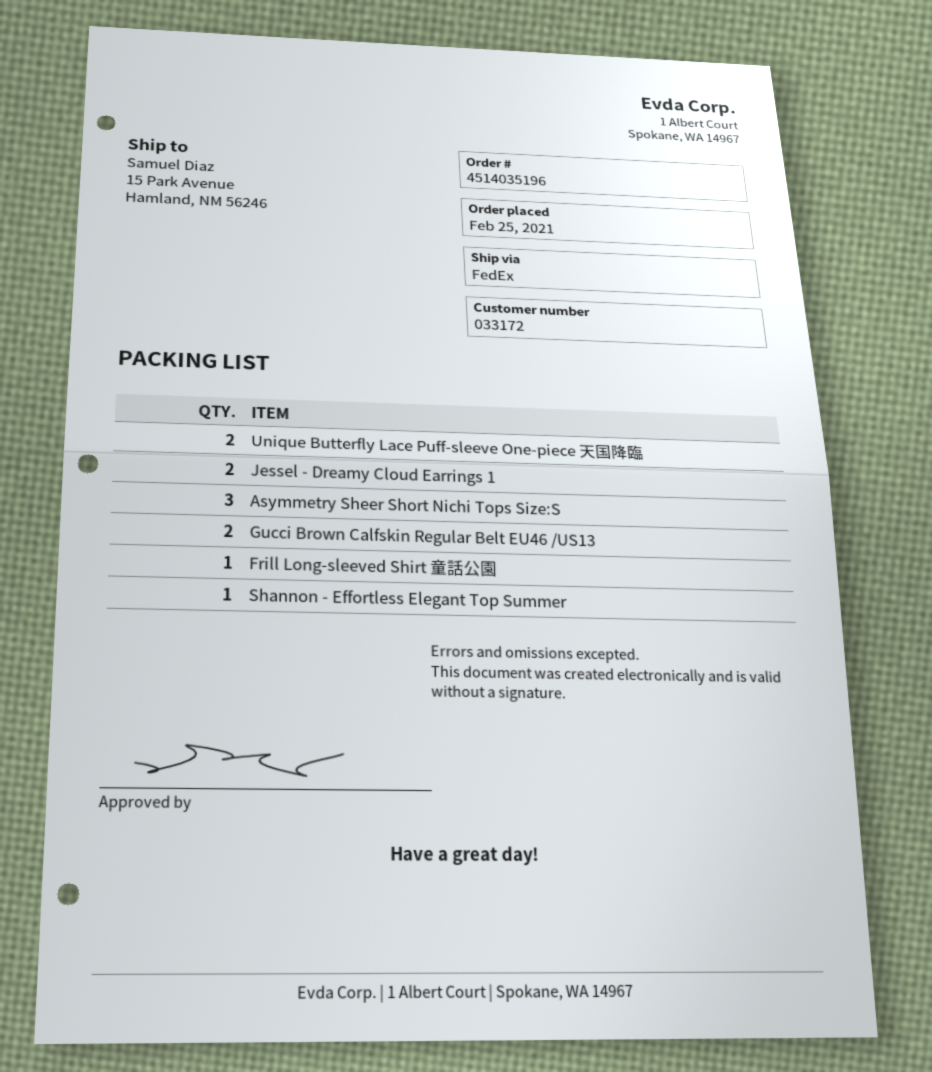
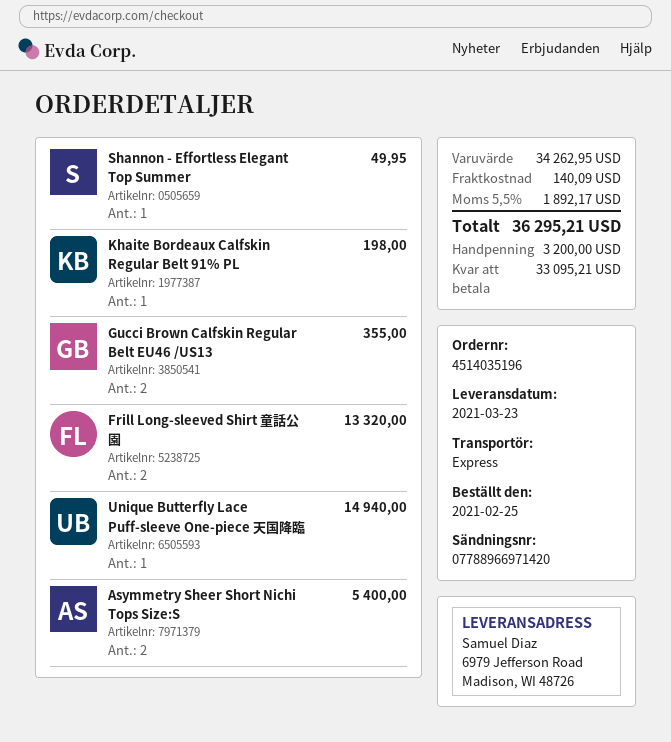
shipping method: FedEx -> express
ship to: 15 Park Avenue, Hamland, NM 56246 -> 6979 Jefferson Road, Madison, WI 48726
Unique Butterfly Lace Puff-sleeve One-piece 天国降臨: 2 -> 1
Jessel - Dreamy Cloud Earrings 1: 2 -> none
Asymmetry Sheer Short Nichi Tops Size:S: 3 -> 2
Frill Long-sleeved Shirt 童話公園: 1 -> 2
Khaite Bordeaux Calfskin Regular Belt 91% PL: none -> 1

